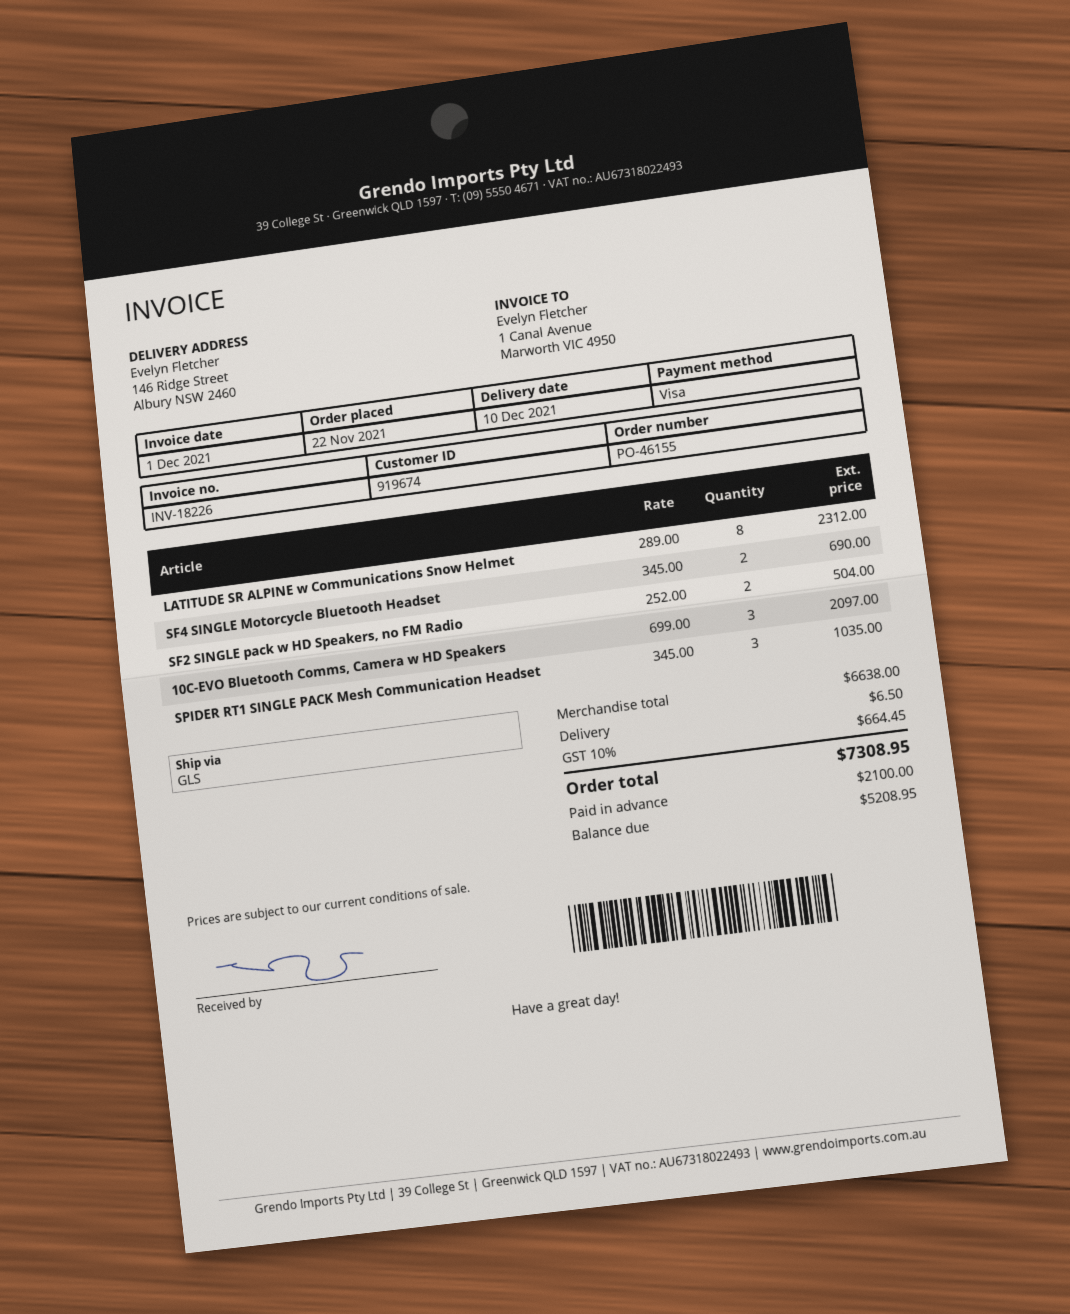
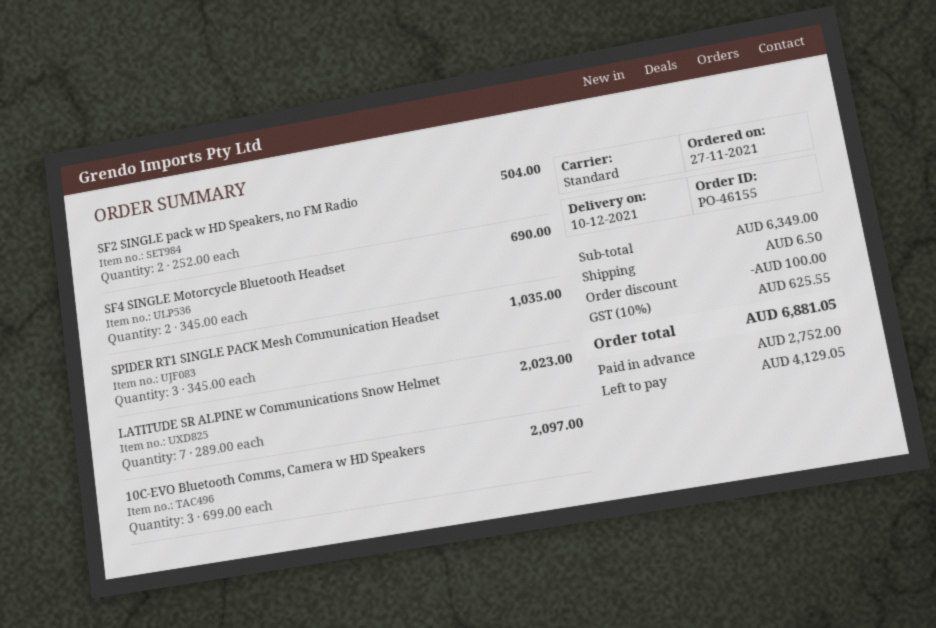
order date: 2021-11-22 -> 2021-11-27
shipping method: GLS -> standard
LATITUDE SR ALPINE w Communications Snow Helmet: 8 x 289.00 = 2312.00 -> 7 x 289.00 = 2023.00
subtotal: 6638.00 -> 6349.00
discount: none -> 100.00
tax: 10% = 664.45 -> 10% = 625.55
total: 7308.95 -> 6881.05
deposit: 2100.00 -> 2752.00
balance: 5208.95 -> 4129.05

